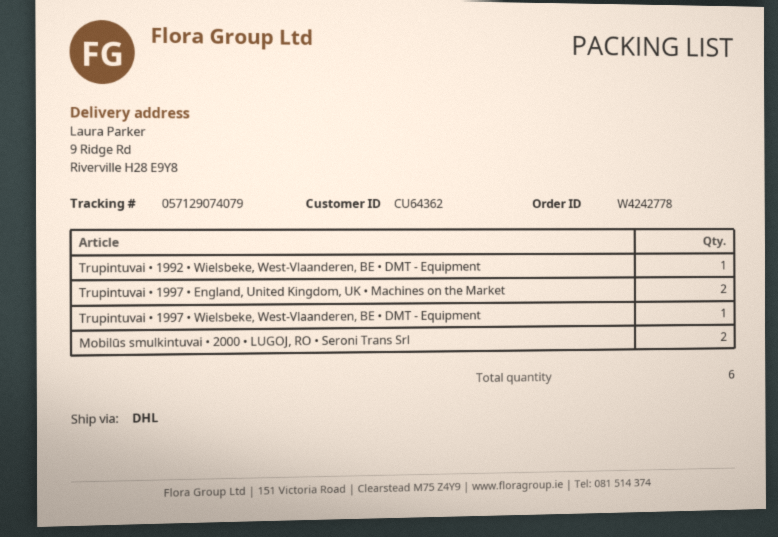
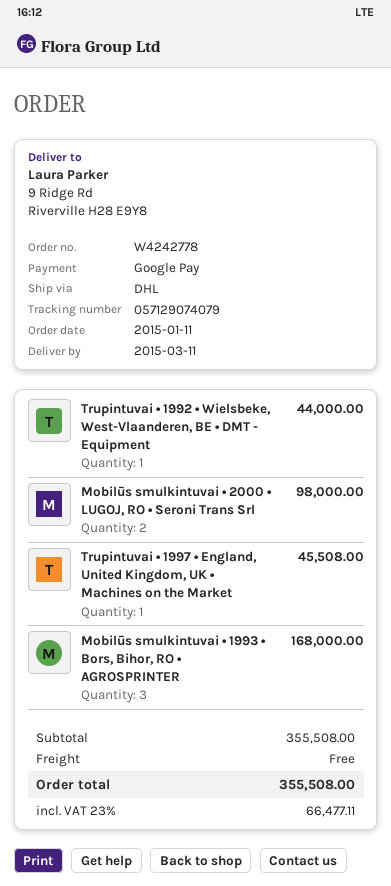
Trupintuvai • 1997 • England, United Kingdom, UK • Machines on the Market: 2 -> 1
Trupintuvai • 1997 • Wielsbeke, West-Vlaanderen, BE • DMT - Equipment: 1 -> none
Mobilūs smulkintuvai • 1993 • Bors, Bihor, RO • AGROSPRINTER: none -> 3

